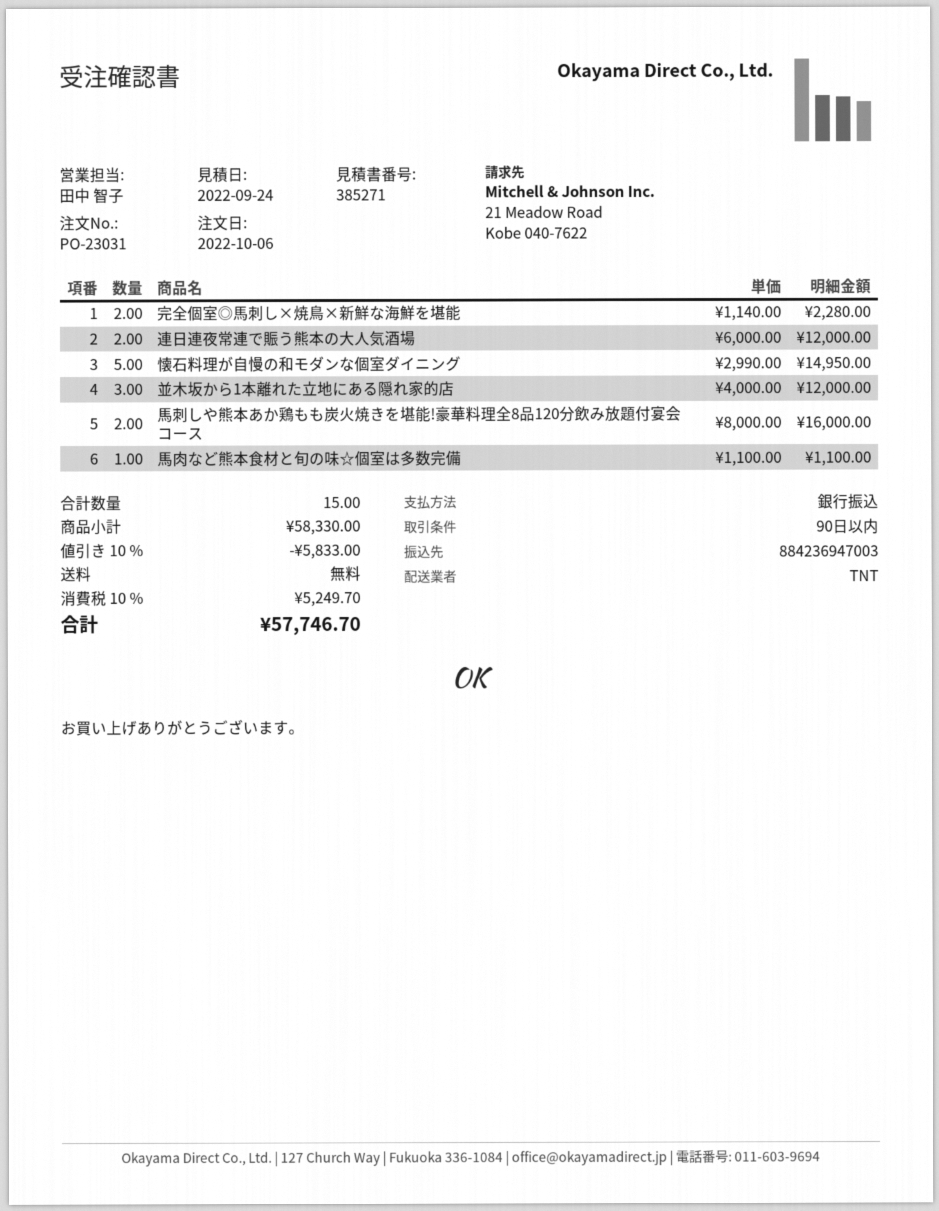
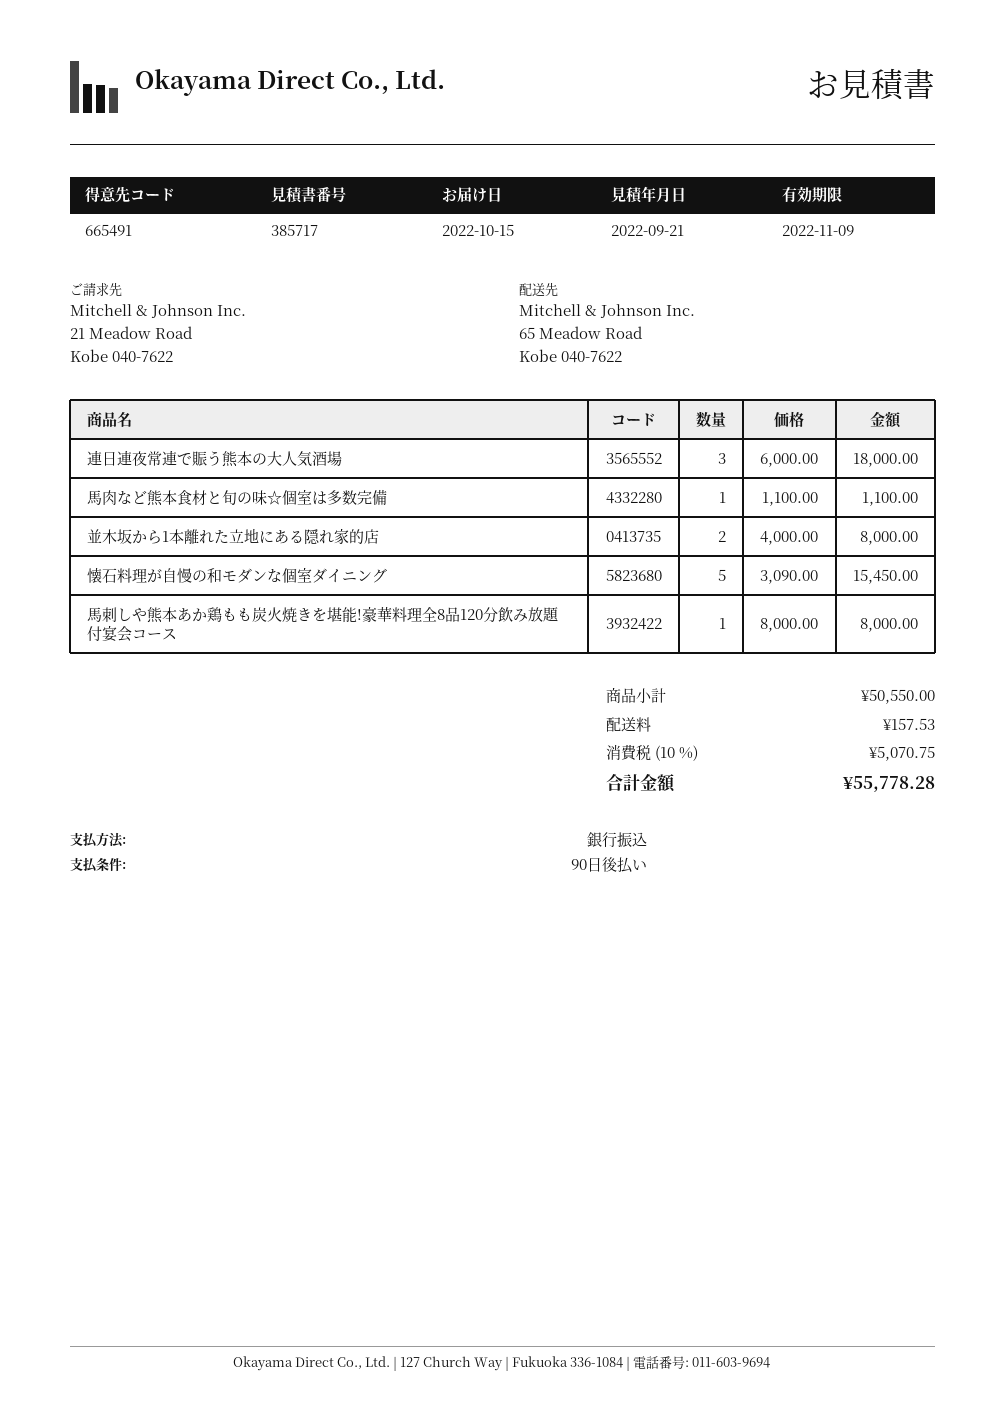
quote number: 385271 -> 385717
quote date: 2022-09-24 -> 2022-09-21
完全個室◎馬刺し×焼鳥×新鮮な海鮮を堪能: 2 x 1140.00 = 2280.00 -> none
連日連夜常連で賑う熊本の大人気酒場: 2 x 6000.00 = 12000.00 -> 3 x 6000.00 = 18000.00
懐石料理が自慢の和モダンな個室ダイニング: 5 x 2990.00 = 14950.00 -> 5 x 3090.00 = 15450.00
並木坂から1本離れた立地にある隠れ家的店: 3 x 4000.00 = 12000.00 -> 2 x 4000.00 = 8000.00
馬刺しや熊本あか鶏もも炭火焼きを堪能!豪華料理全8品120分飲み放題付宴会コース: 2 x 8000.00 = 16000.00 -> 1 x 8000.00 = 8000.00
subtotal: 58330.00 -> 50550.00
discount: 10% = 5833.00 -> none
shipping: 0.00 -> 157.53
tax: 10% = 5249.70 -> 10% = 5070.75
total: 57746.70 -> 55778.28

